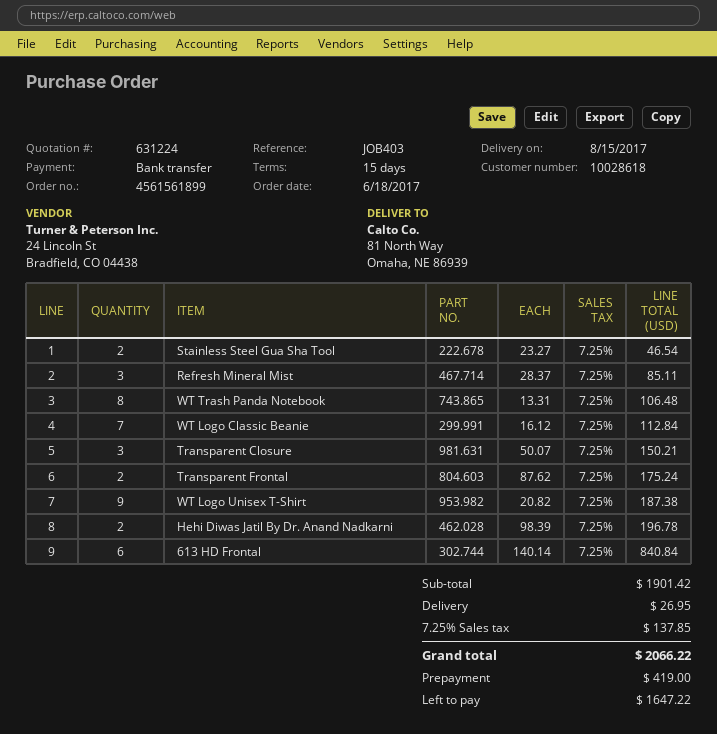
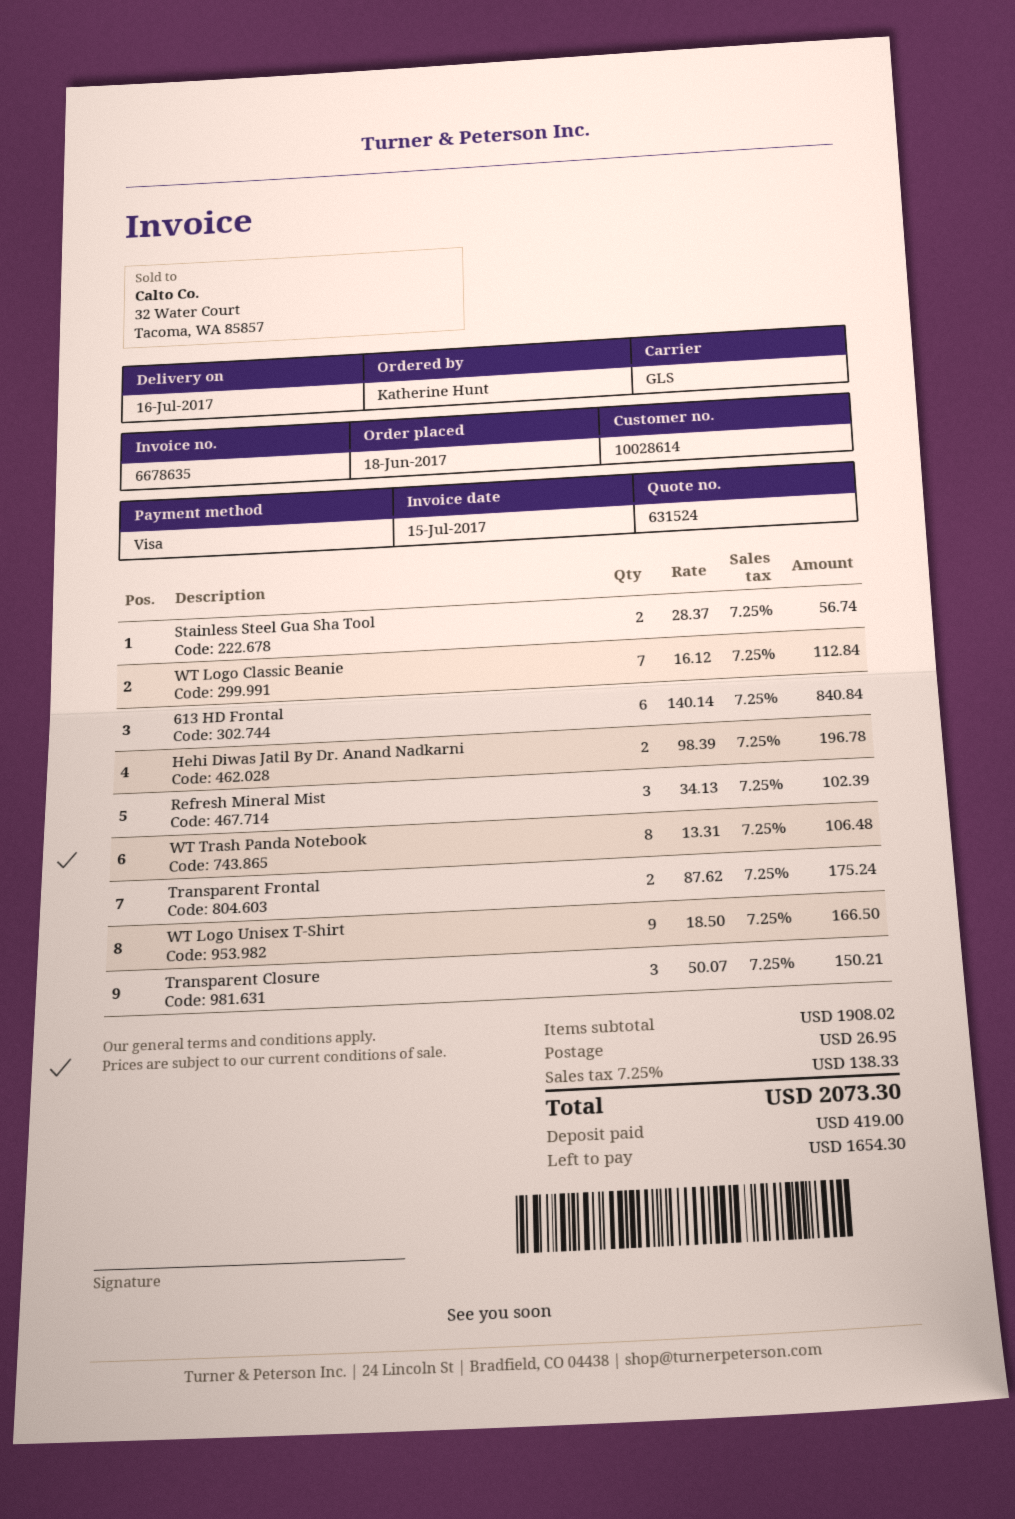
quote number: 631224 -> 631524
delivery date: 2017-08-15 -> 2017-07-16
customer number: 10028618 -> 10028614
payment method: bank transfer -> Visa
Stainless Steel Gua Sha Tool: 2 x 23.27 = 46.54 -> 2 x 28.37 = 56.74
Refresh Mineral Mist: 3 x 28.37 = 85.11 -> 3 x 34.13 = 102.39
WT Logo Unisex T-Shirt: 9 x 20.82 = 187.38 -> 9 x 18.50 = 166.50
subtotal: 1901.42 -> 1908.02
tax: 7.25% = 137.85 -> 7.25% = 138.33
total: 2066.22 -> 2073.30
balance: 1647.22 -> 1654.30

